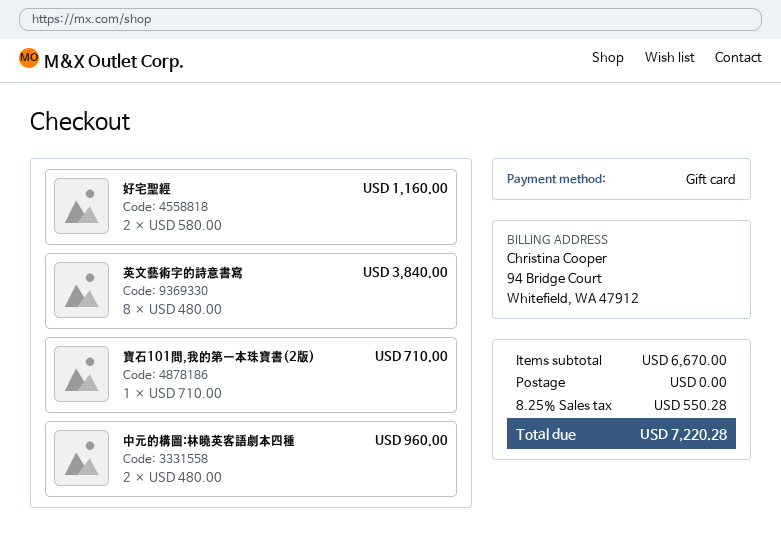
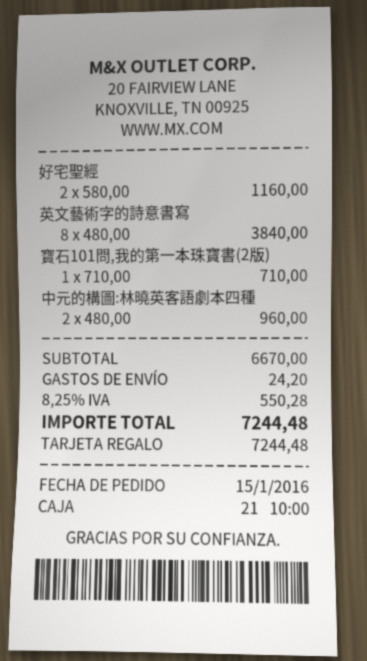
shipping: 0.00 -> 24.20
total: 7220.28 -> 7244.48

